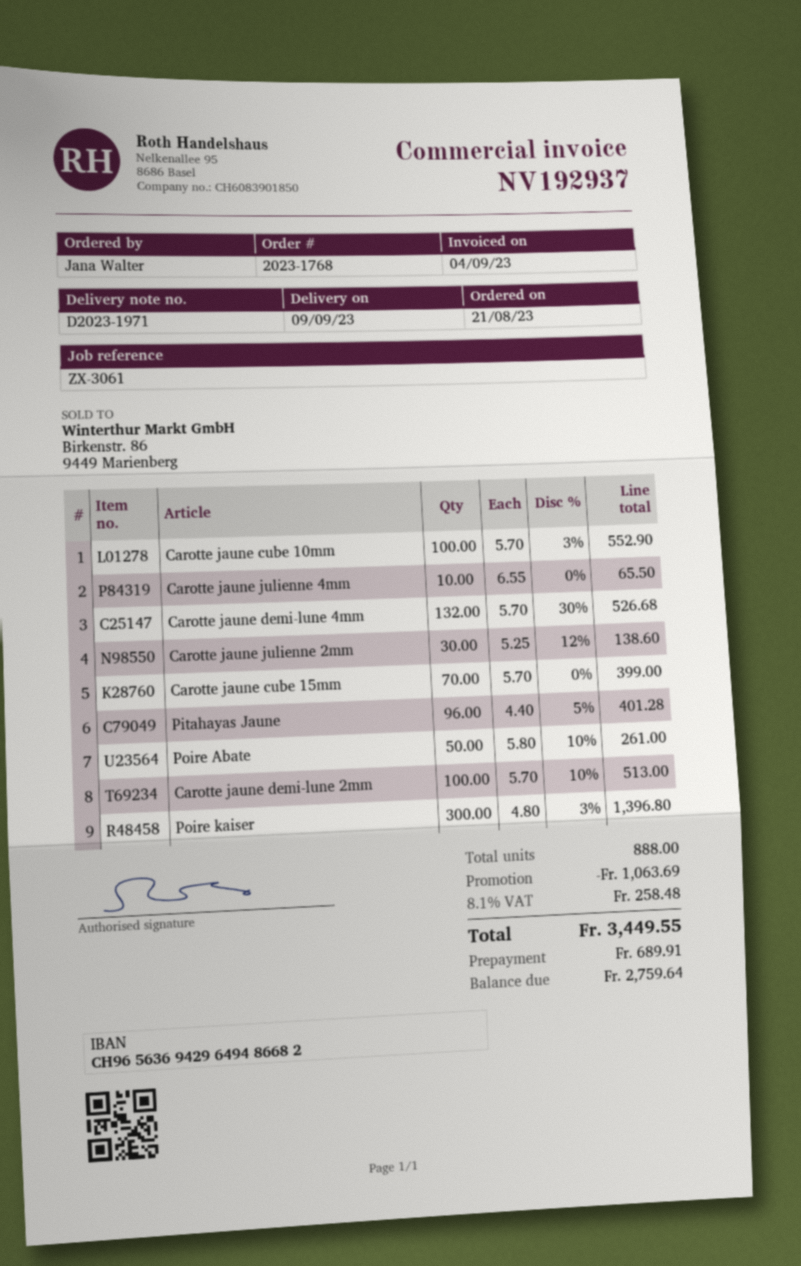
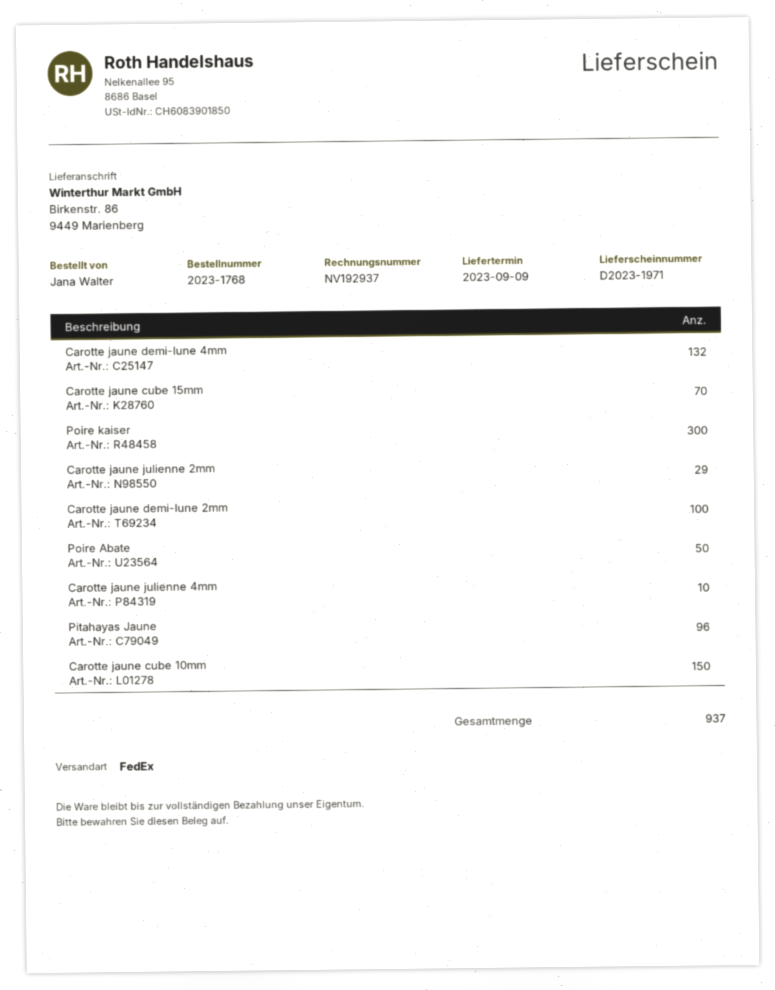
Carotte jaune cube 10mm: 100 -> 150
Carotte jaune julienne 2mm: 30 -> 29
total quantity: 888 -> 937

